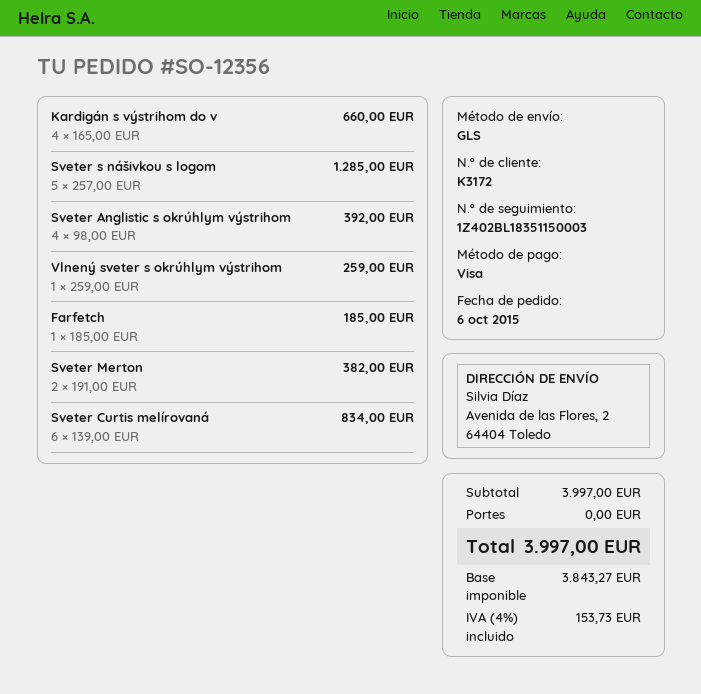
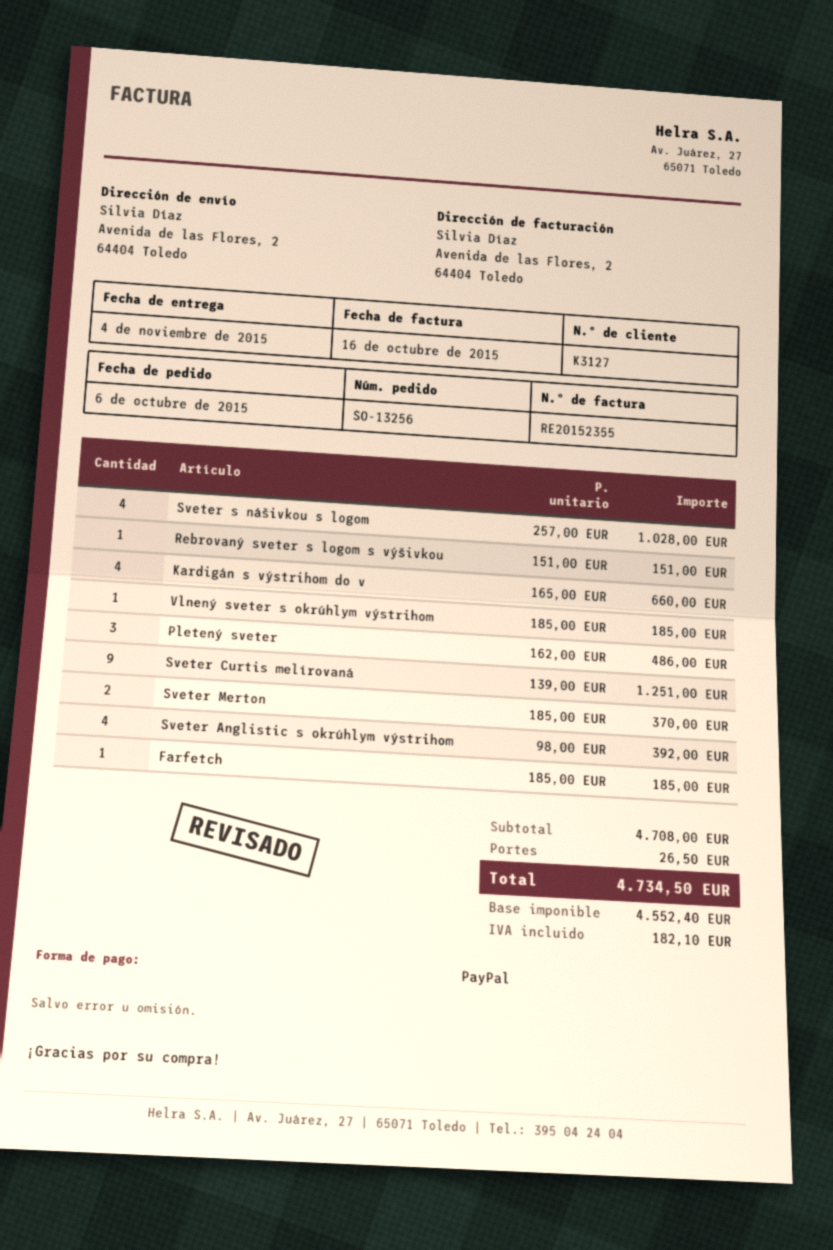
order number: SO-12356 -> SO-13256
customer number: K3172 -> K3127
payment method: Visa -> PayPal
Sveter s nášivkou s logom: 5 x 257.00 = 1285.00 -> 4 x 257.00 = 1028.00
Vlnený sveter s okrúhlym výstrihom: 1 x 259.00 = 259.00 -> 1 x 185.00 = 185.00
Sveter Merton: 2 x 191.00 = 382.00 -> 2 x 185.00 = 370.00
Sveter Curtis melírovaná: 6 x 139.00 = 834.00 -> 9 x 139.00 = 1251.00
Rebrovaný sveter s logom s výšivkou: none -> 1 x 151.00 = 151.00
Pletený sveter: none -> 3 x 162.00 = 486.00
subtotal: 3997.00 -> 4708.00
shipping: 0.00 -> 26.50
net: 3843.27 -> 4552.40
tax: 153.73 -> 182.10
total: 3997.00 -> 4734.50

